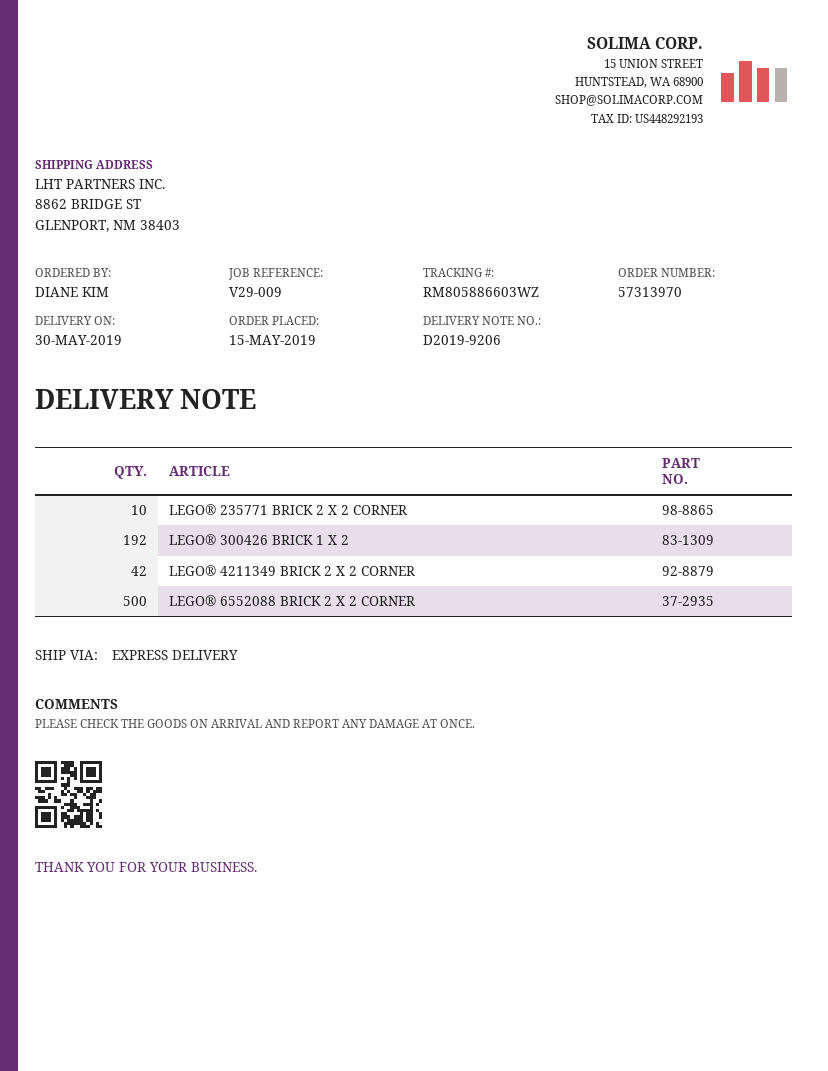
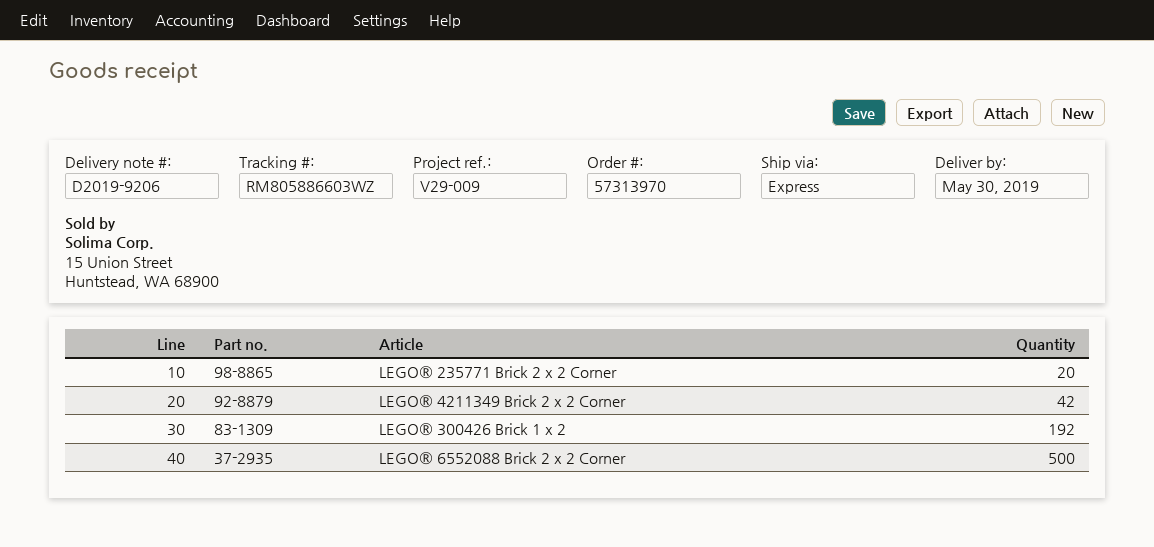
LEGO® 235771 BRICK 2 X 2 CORNER: 10 -> 20

